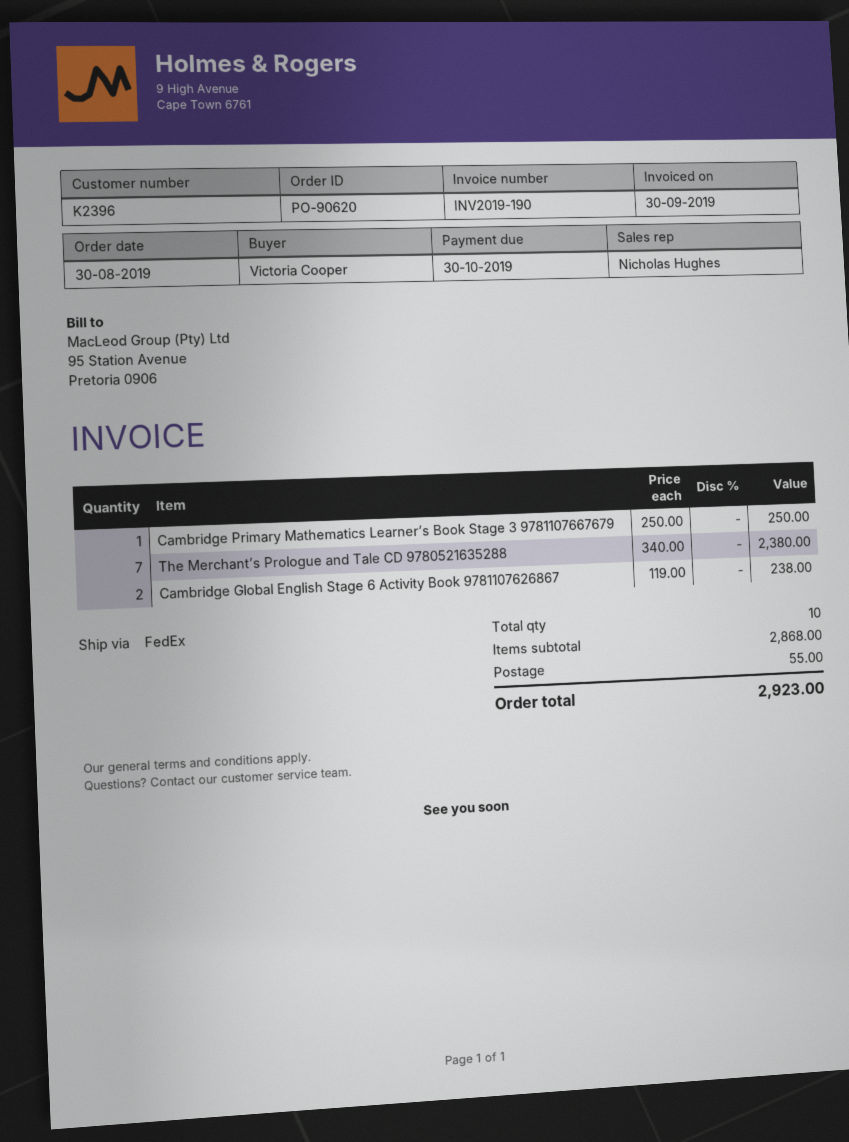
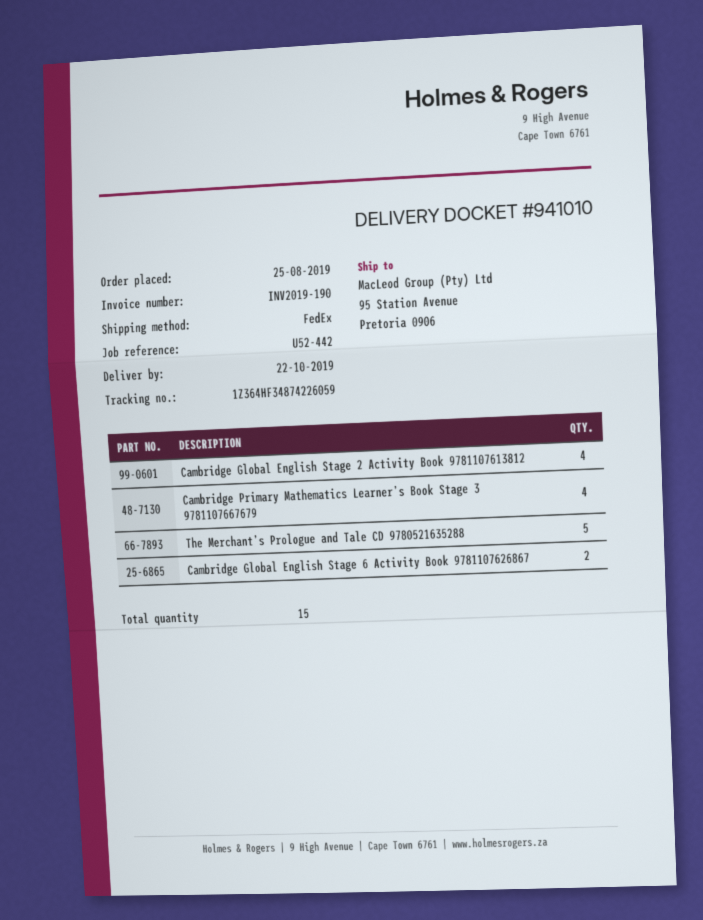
order date: 2019-08-30 -> 2019-08-25
Cambridge Primary Mathematics Learner’s Book Stage 3 9781107667679: 1 -> 4
The Merchant’s Prologue and Tale CD 9780521635288: 7 -> 5
Cambridge Global English Stage 2 Activity Book 9781107613812: none -> 4
total quantity: 10 -> 15

